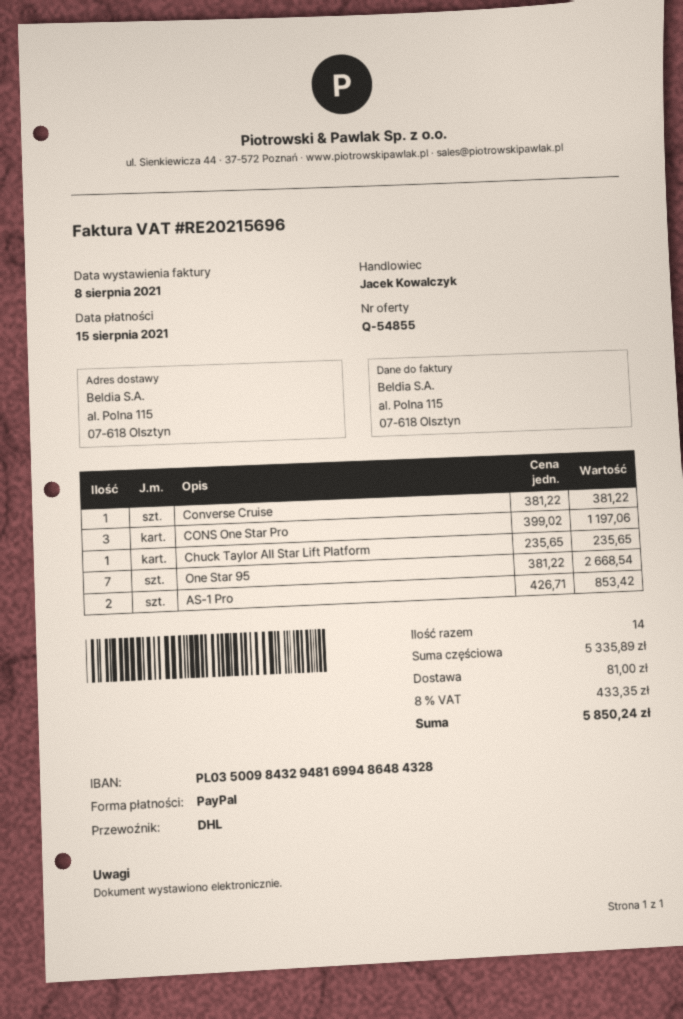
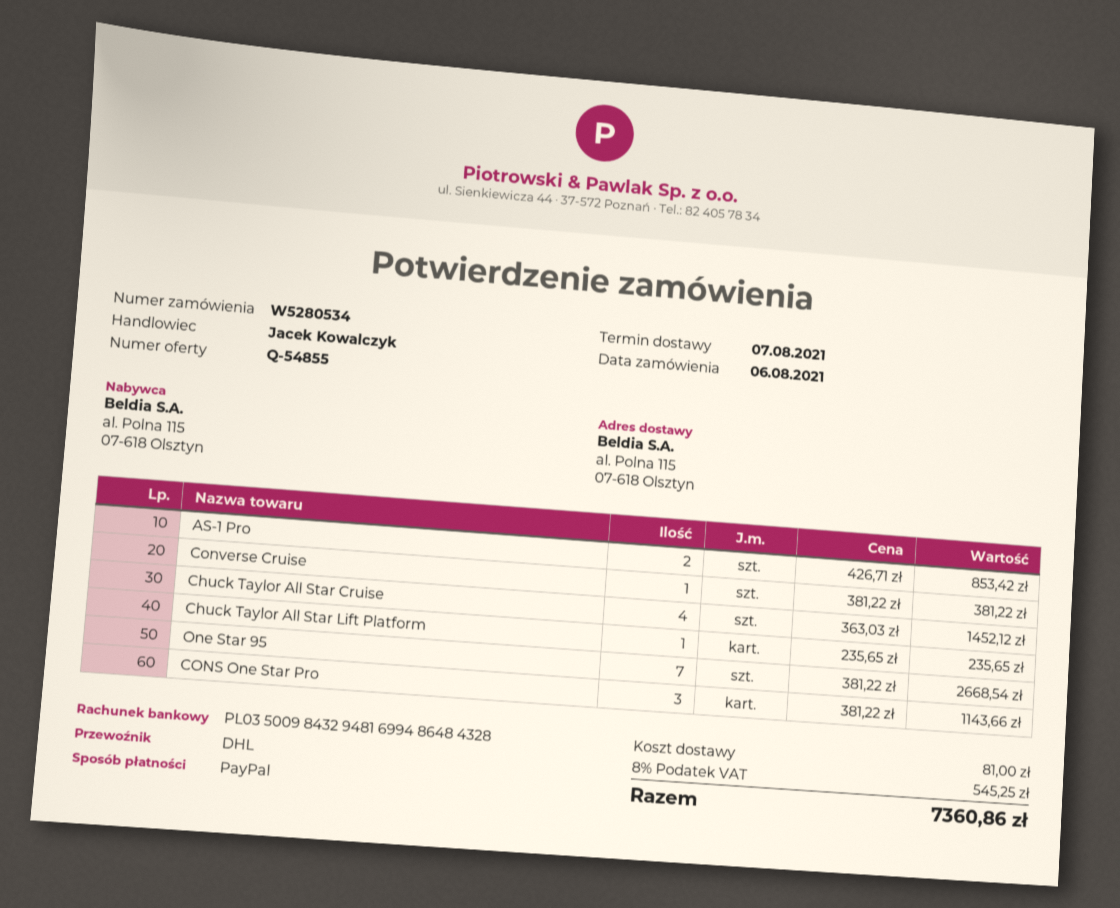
CONS One Star Pro: 3 x 399.02 = 1197.06 -> 3 x 381.22 = 1143.66
Chuck Taylor All Star Cruise: none -> 4 x 363.03 = 1452.12
tax: 8% = 433.35 -> 8% = 545.25
total: 5850.24 -> 7360.86

